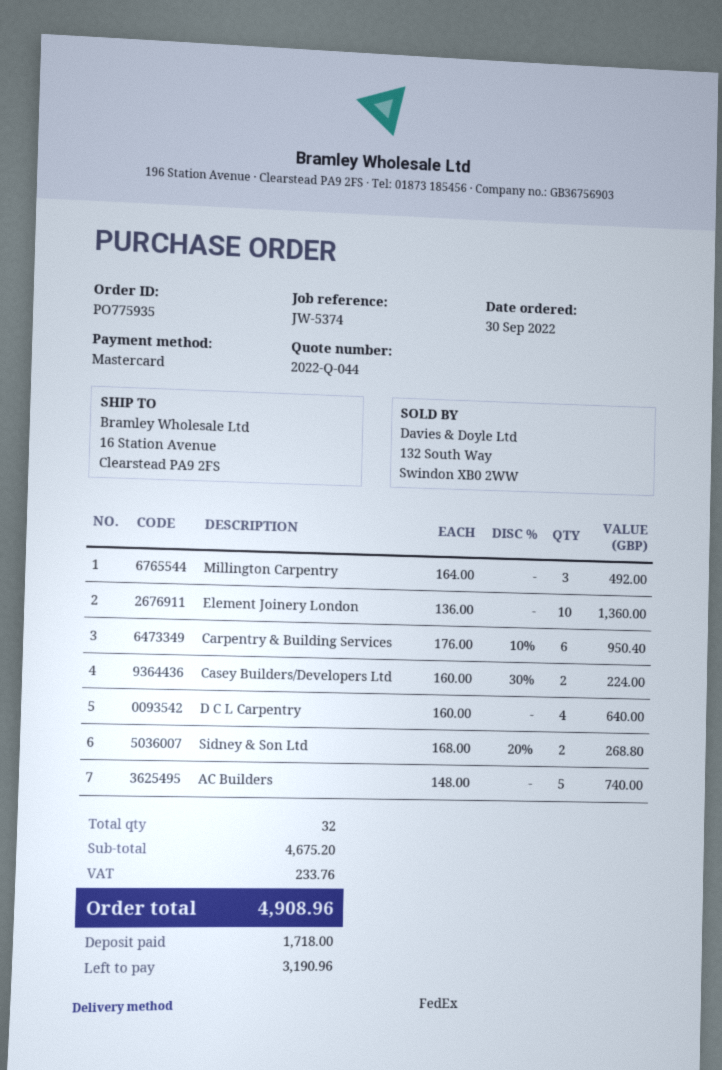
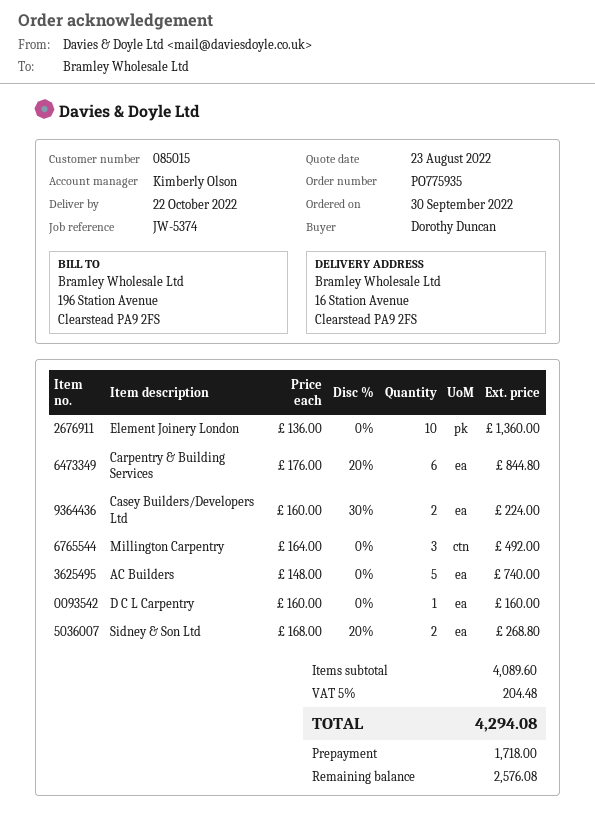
Carpentry & Building Services: 6 x 176.00 - 10% = 950.40 -> 6 x 176.00 - 20% = 844.80
D C L Carpentry: 4 x 160.00 = 640.00 -> 1 x 160.00 = 160.00
subtotal: 4675.20 -> 4089.60
tax: 233.76 -> 204.48
total: 4908.96 -> 4294.08
balance: 3190.96 -> 2576.08

